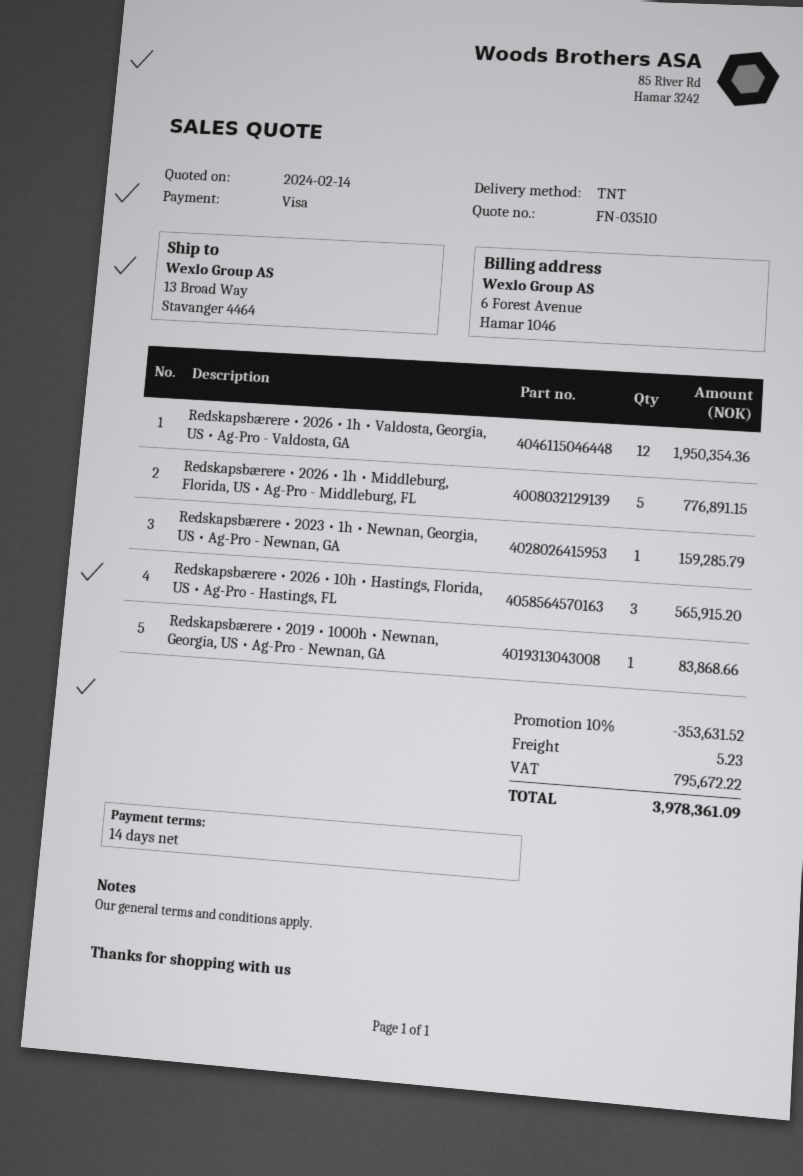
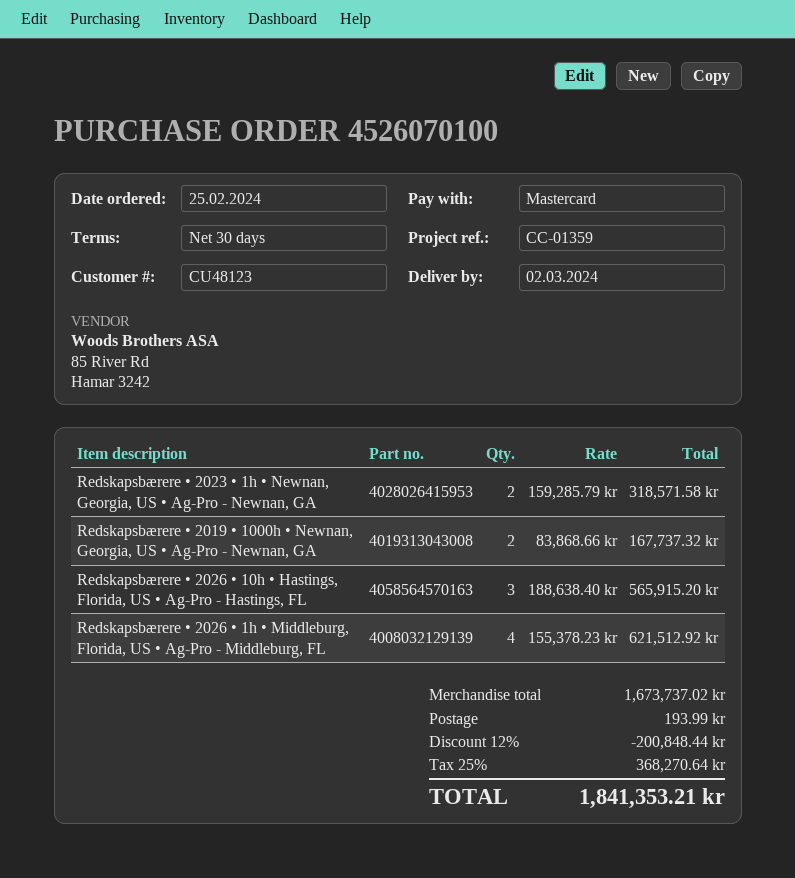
payment terms: 14 days -> 30 days
payment method: Visa -> Mastercard
Redskapsbærere • 2026 • 1h • Valdosta, Georgia, US • Ag-Pro - Valdosta, GA: 12 for 1950354.36 -> none
Redskapsbærere • 2026 • 1h • Middleburg, Florida, US • Ag-Pro - Middleburg, FL: 5 for 776891.15 -> 4 for 621512.92
Redskapsbærere • 2023 • 1h • Newnan, Georgia, US • Ag-Pro - Newnan, GA: 1 for 159285.79 -> 2 for 318571.58
Redskapsbærere • 2019 • 1000h • Newnan, Georgia, US • Ag-Pro - Newnan, GA: 1 for 83868.66 -> 2 for 167737.32
discount: 10% = 353631.52 -> 12% = 200848.44
shipping: 5.23 -> 193.99
tax: 795672.22 -> 368270.64
total: 3978361.09 -> 1841353.21

